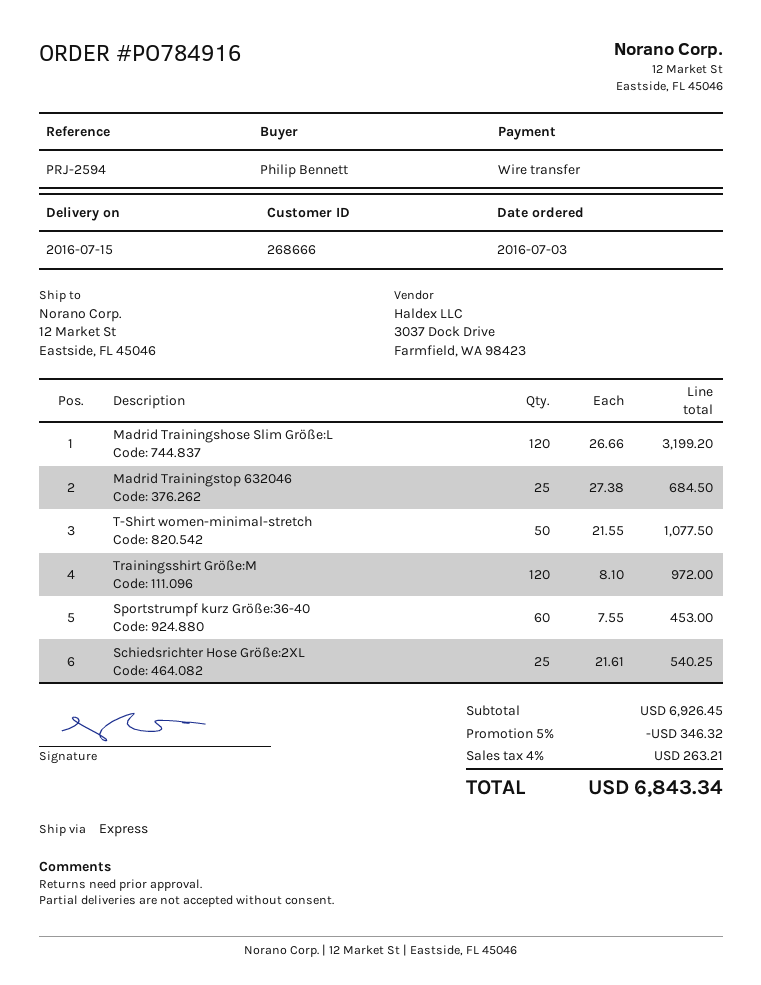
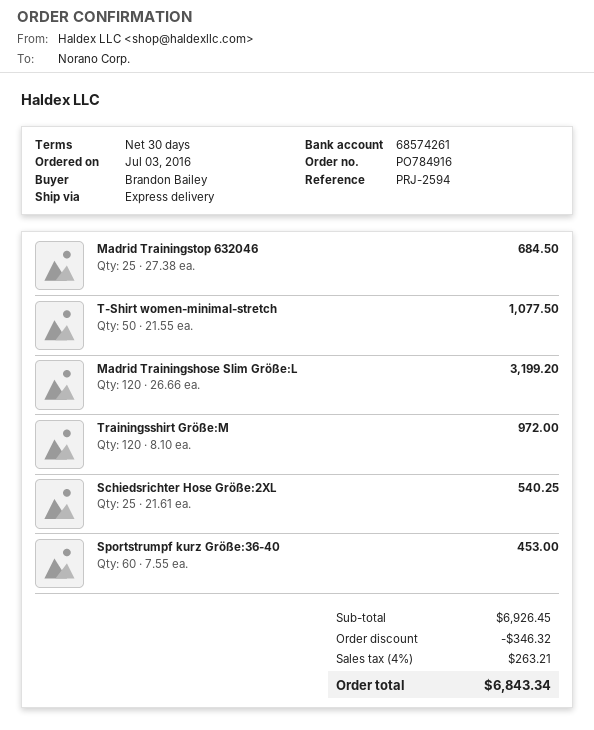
ordered by: Philip Bennett -> Brandon Bailey

